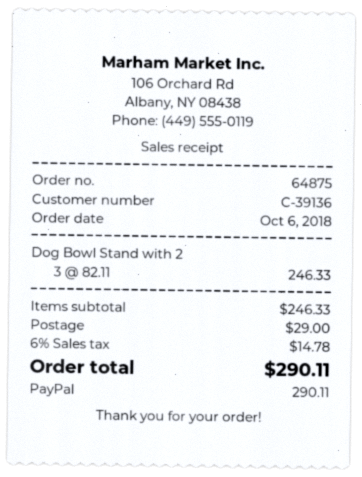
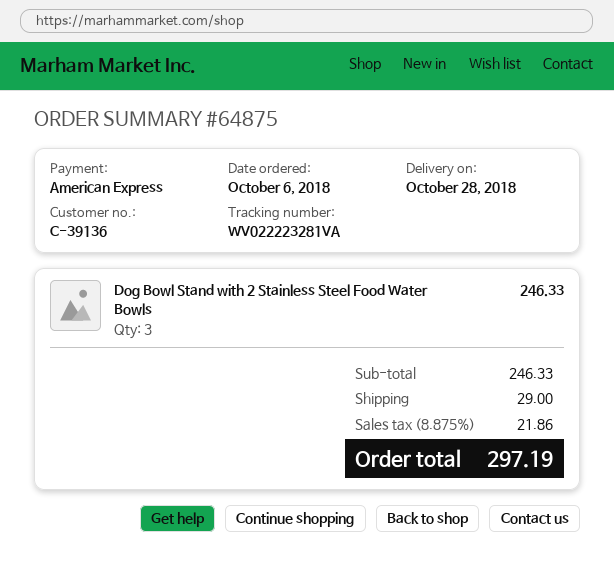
payment method: PayPal -> American Express
tax: 6% = 14.78 -> 8.875% = 21.86
total: 290.11 -> 297.19

